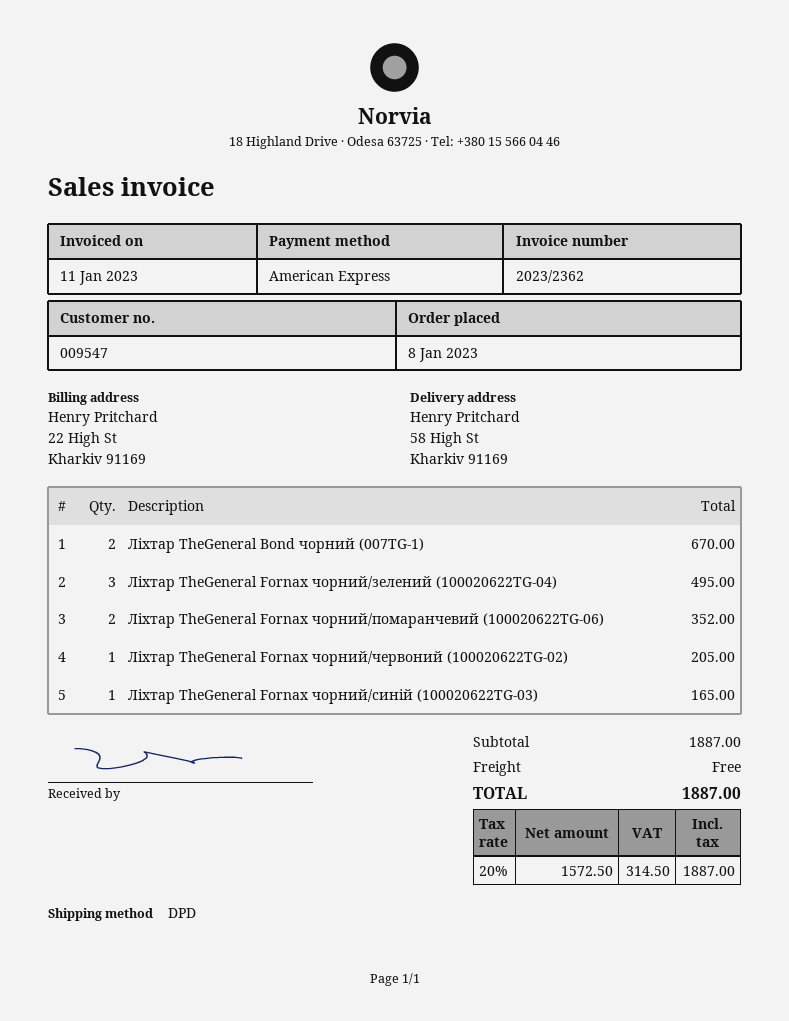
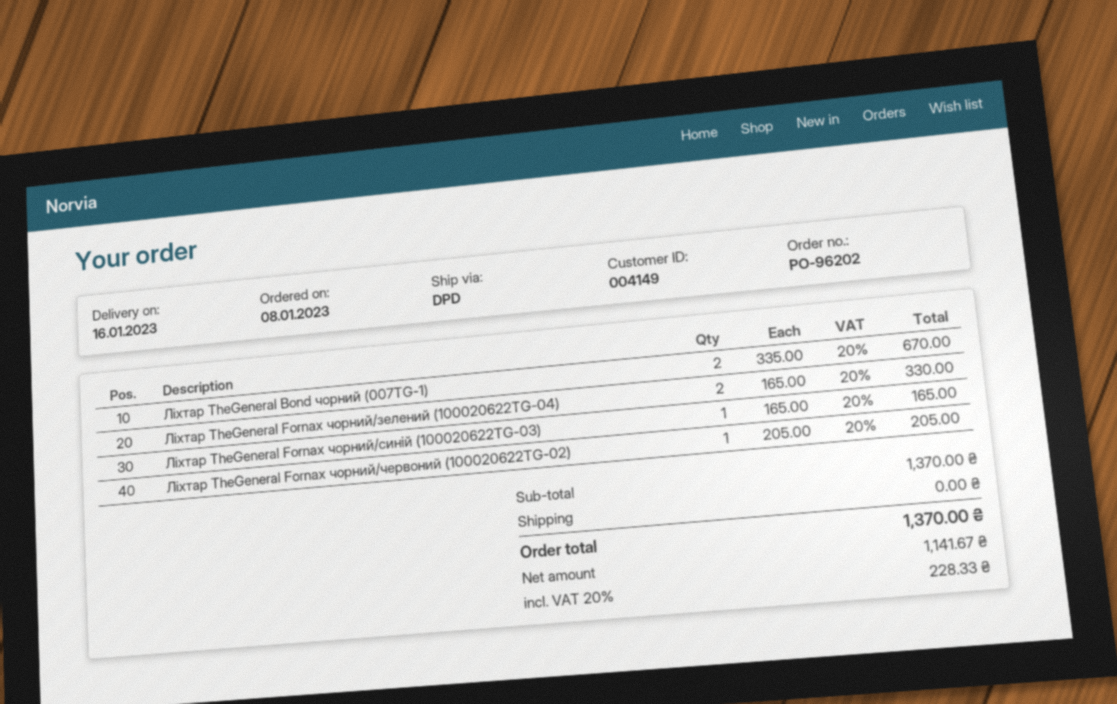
customer number: 009547 -> 004149
Ліхтар TheGeneral Fornax чорний/зелений (100020622TG-04): 3 for 495.00 -> 2 for 330.00
Ліхтар TheGeneral Fornax чорний/помаранчевий (100020622TG-06): 2 for 352.00 -> none
subtotal: 1887.00 -> 1370.00
net: 1572.50 -> 1141.67
tax: 20% = 314.50 -> 20% = 228.33
total: 1887.00 -> 1370.00

